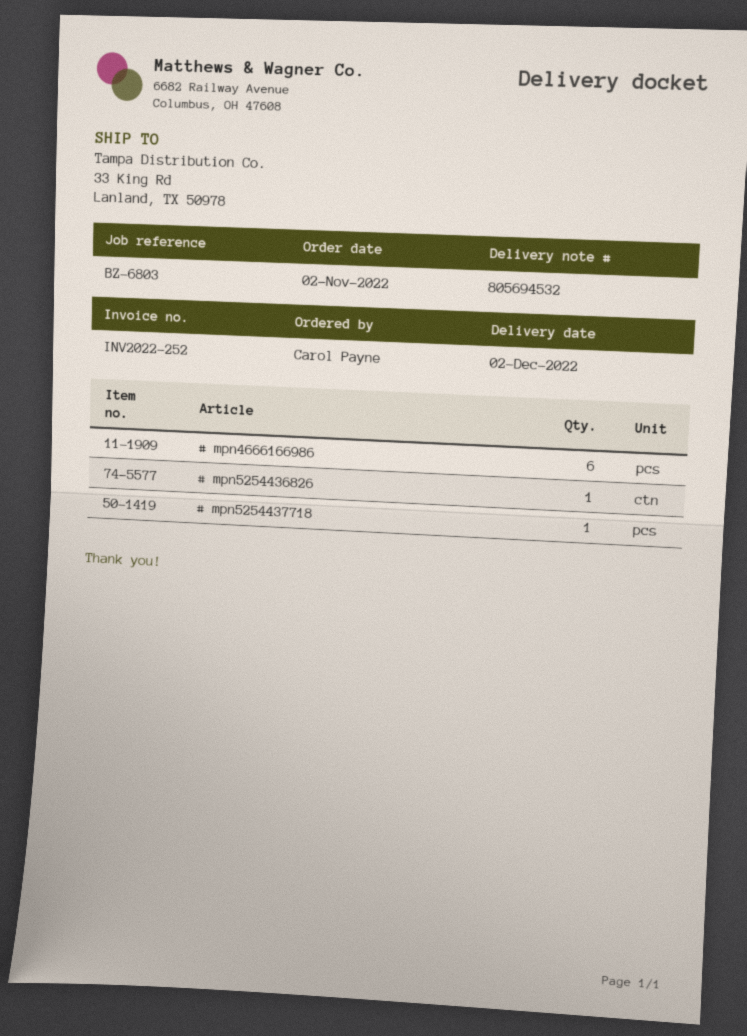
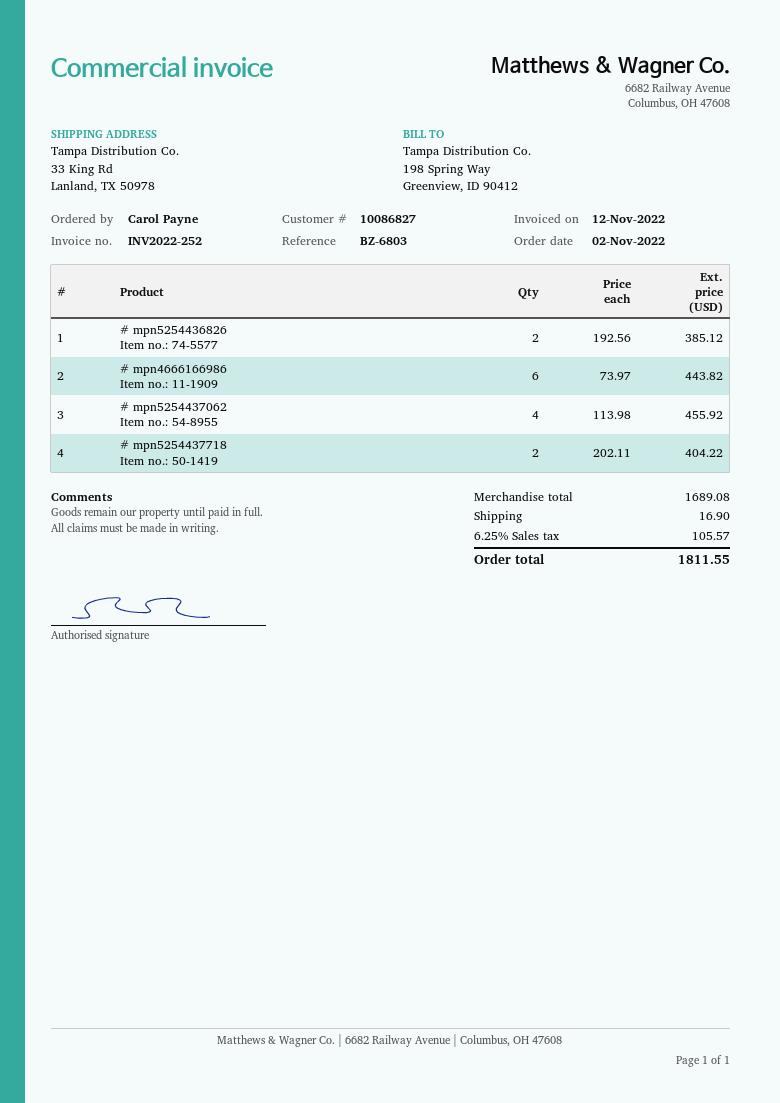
# mpn5254436826: 1 -> 2
# mpn5254437718: 1 -> 2
# mpn5254437062: none -> 4

